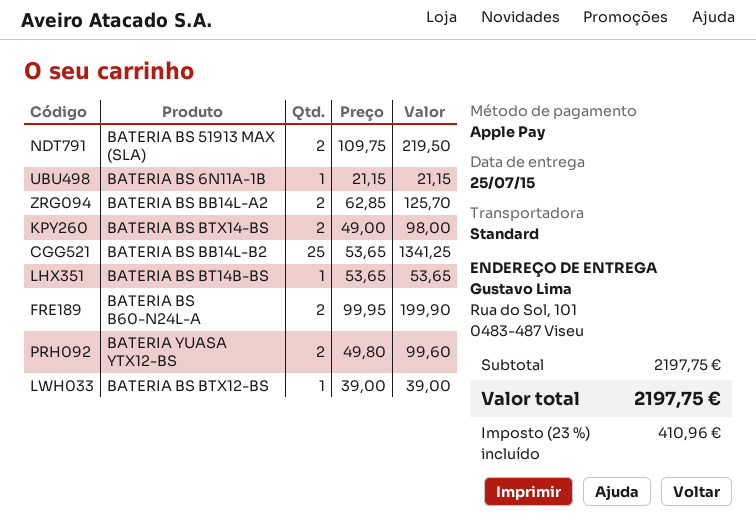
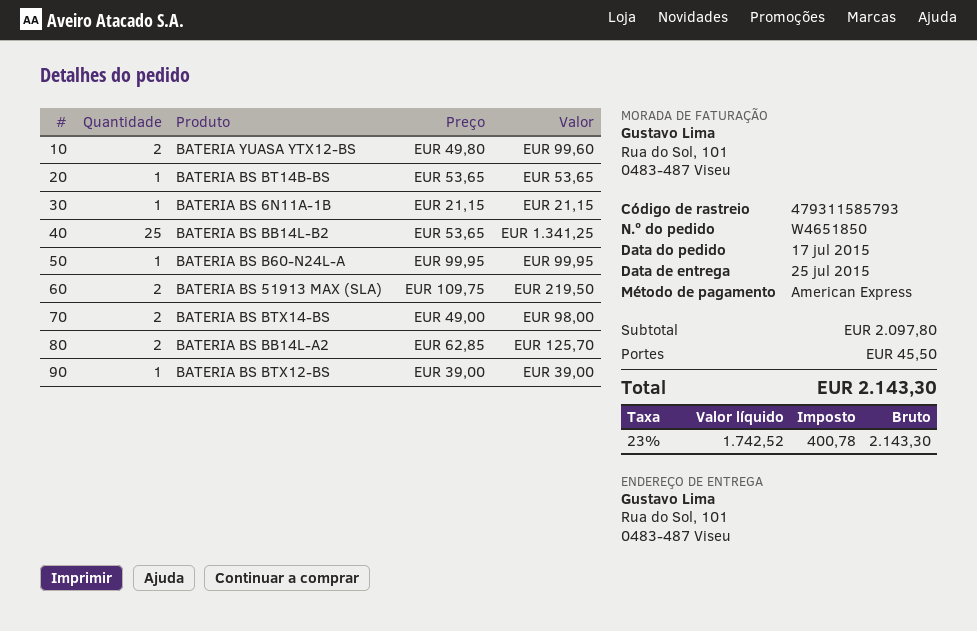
payment method: Apple Pay -> American Express
BATERIA BS B60-N24L-A: 2 x 99.95 = 199.90 -> 1 x 99.95 = 99.95
subtotal: 2197.75 -> 2097.80
shipping: none -> 45.50
tax: 23% = 410.96 -> 23% = 400.78
total: 2197.75 -> 2143.30

